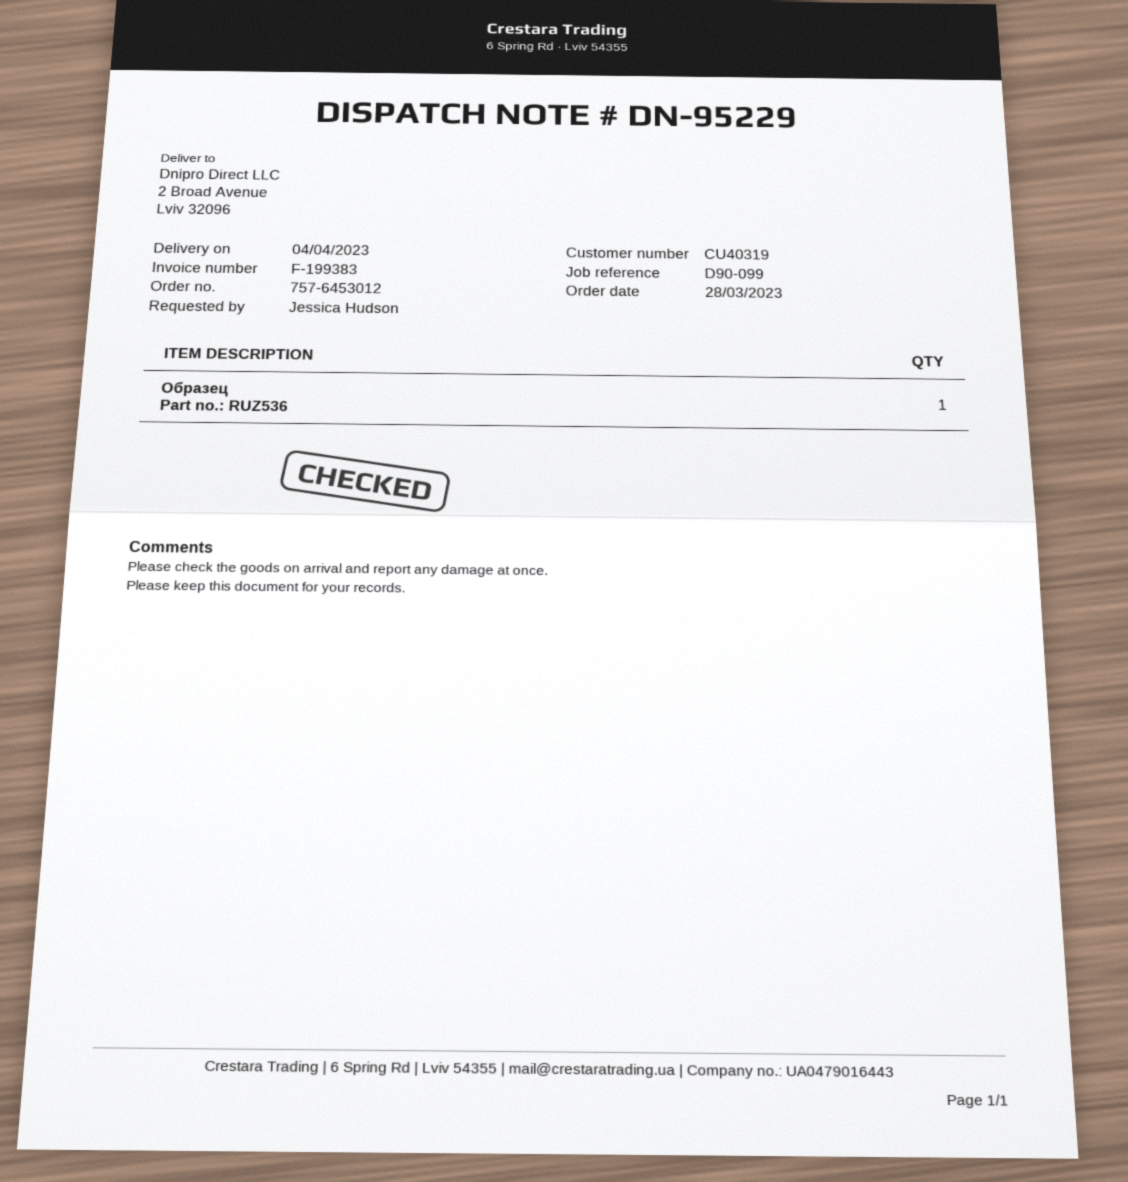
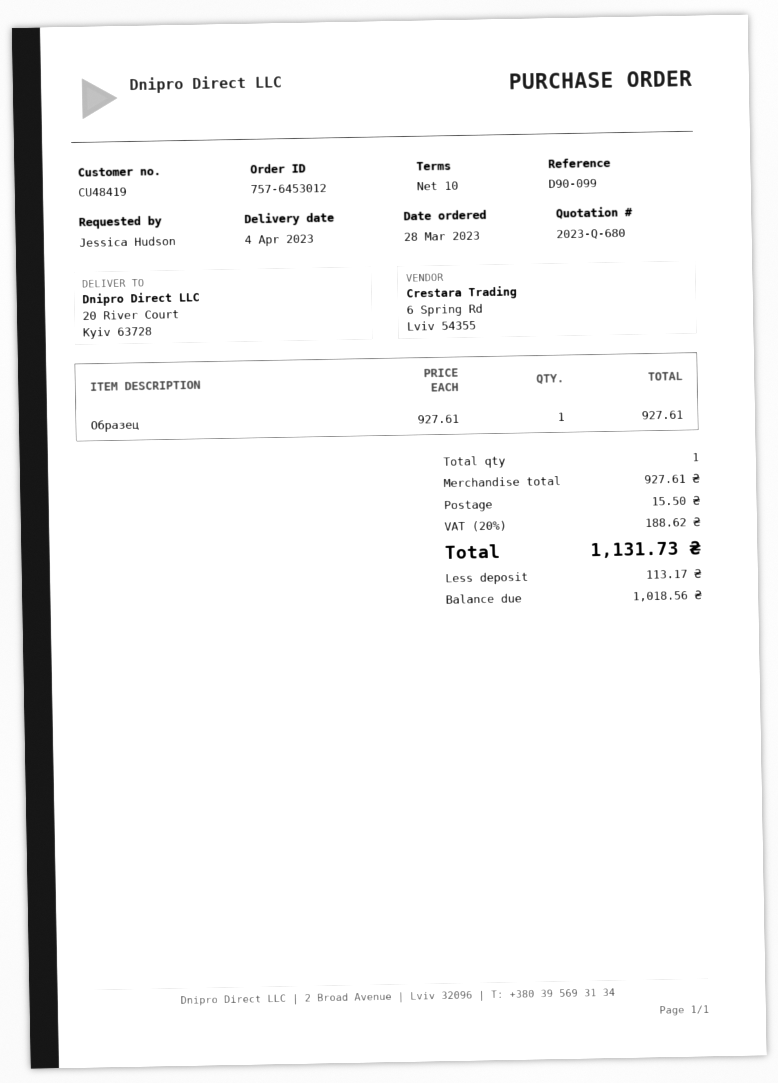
customer number: CU40319 -> CU48419
ship to: 2 Broad Avenue, Lviv 32096 -> 20 River Court, Kyiv 63728

